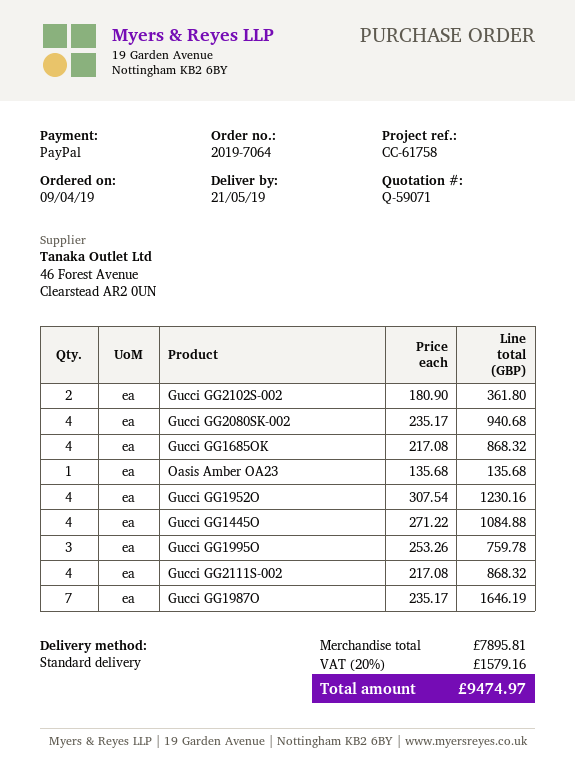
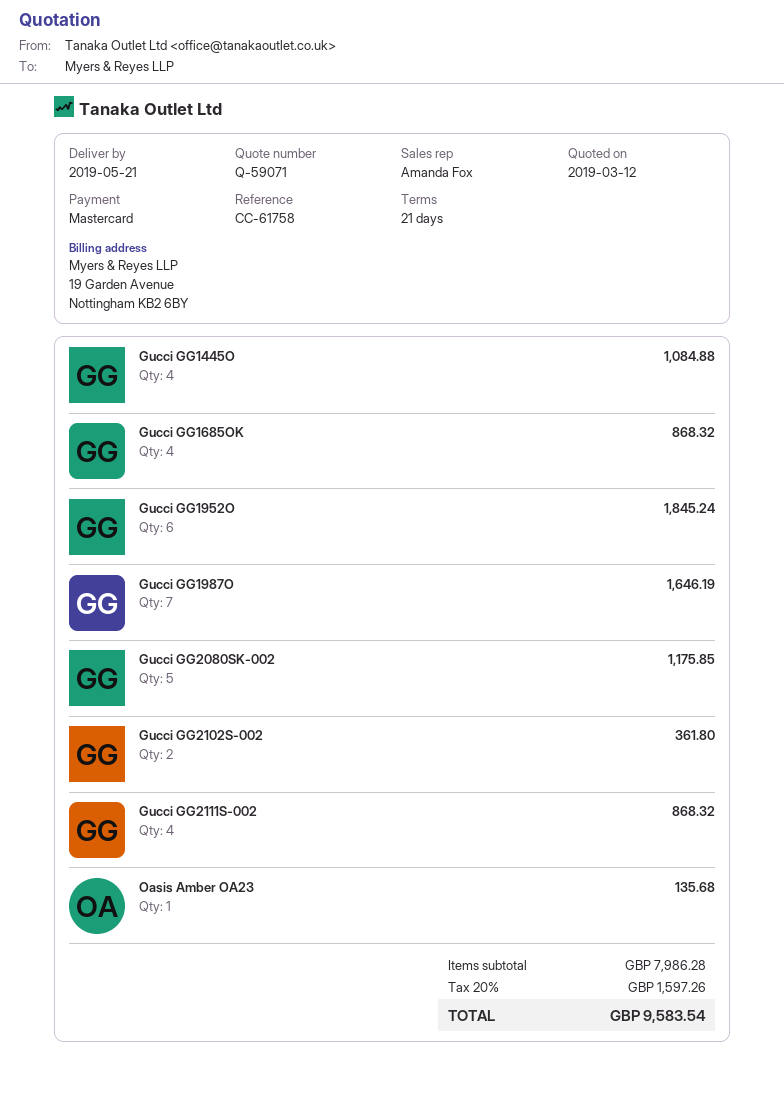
payment method: PayPal -> Mastercard
Gucci GG2080SK-002: 4 for 940.68 -> 5 for 1175.85
Gucci GG1952O: 4 for 1230.16 -> 6 for 1845.24
Gucci GG1995O: 3 for 759.78 -> none
subtotal: 7895.81 -> 7986.28
tax: 20% = 1579.16 -> 20% = 1597.26
total: 9474.97 -> 9583.54

